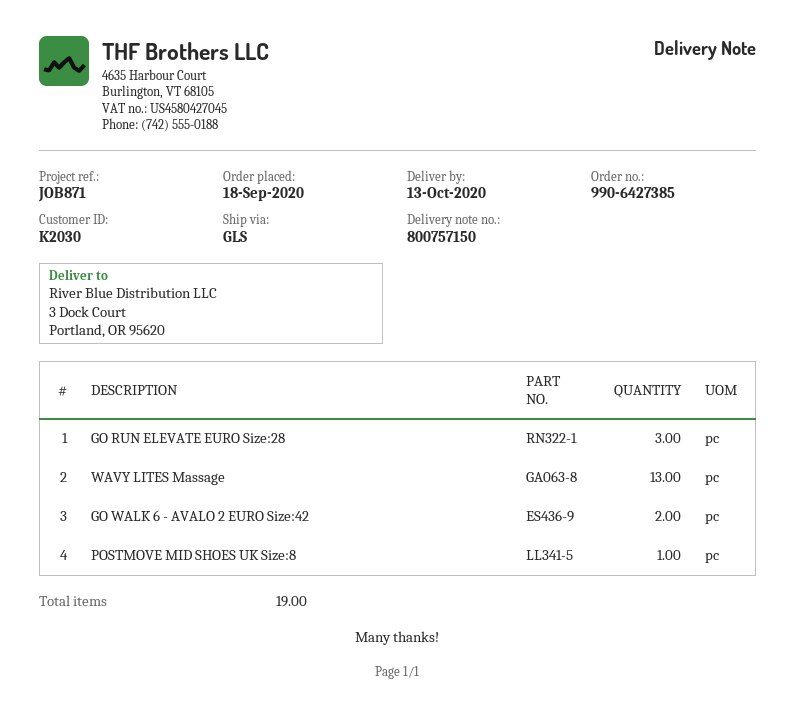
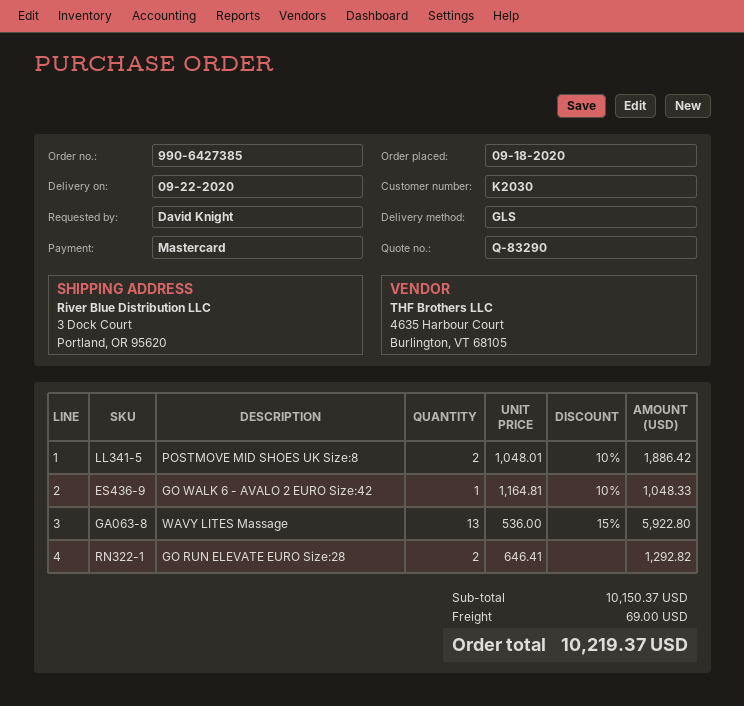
delivery date: 2020-10-13 -> 2020-09-22
GO RUN ELEVATE EURO Size:28: 3 -> 2
GO WALK 6 - AVALO 2 EURO Size:42: 2 -> 1
POSTMOVE MID SHOES UK Size:8: 1 -> 2

